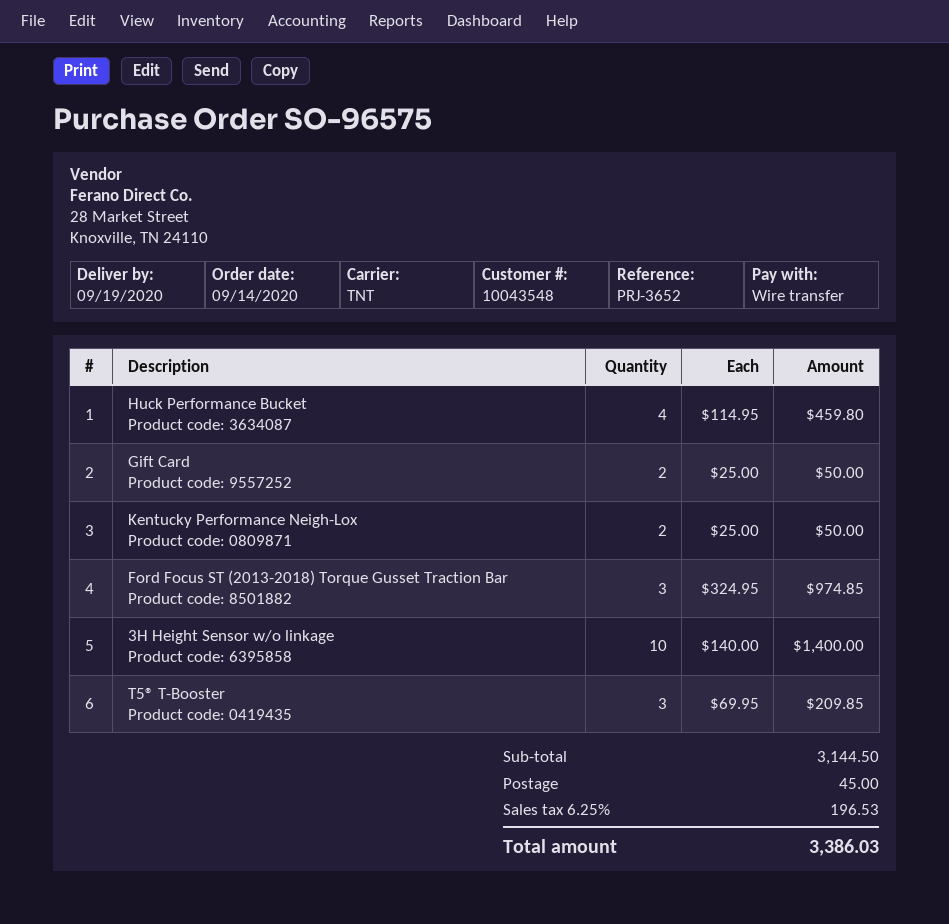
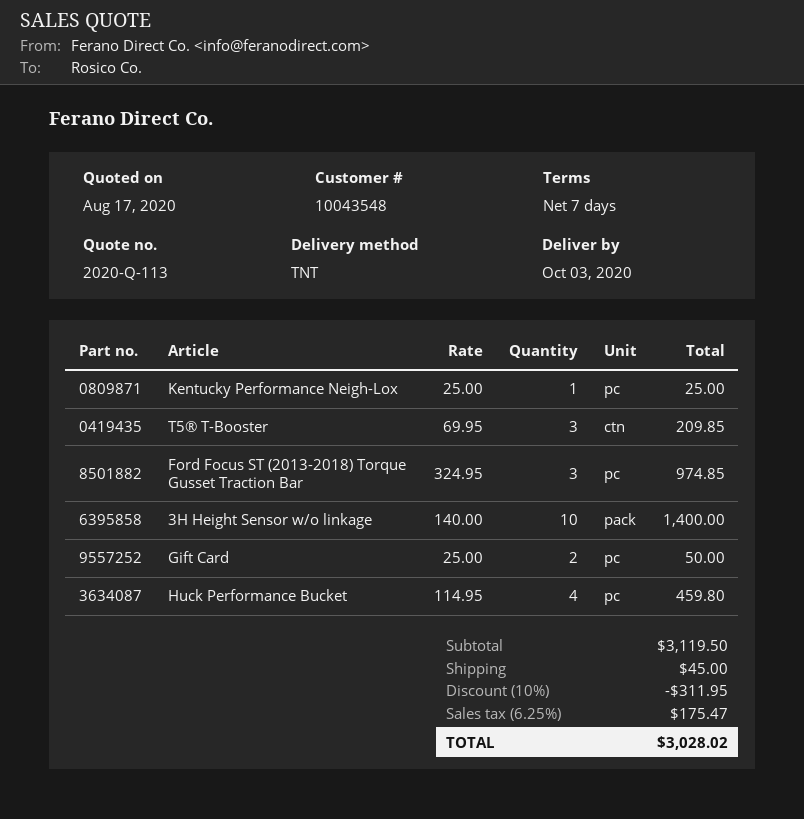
delivery date: 2020-09-19 -> 2020-10-03
Kentucky Performance Neigh-Lox: 2 x 25.00 = 50.00 -> 1 x 25.00 = 25.00
subtotal: 3144.50 -> 3119.50
discount: none -> 10% = 311.95
tax: 6.25% = 196.53 -> 6.25% = 175.47
total: 3386.03 -> 3028.02

